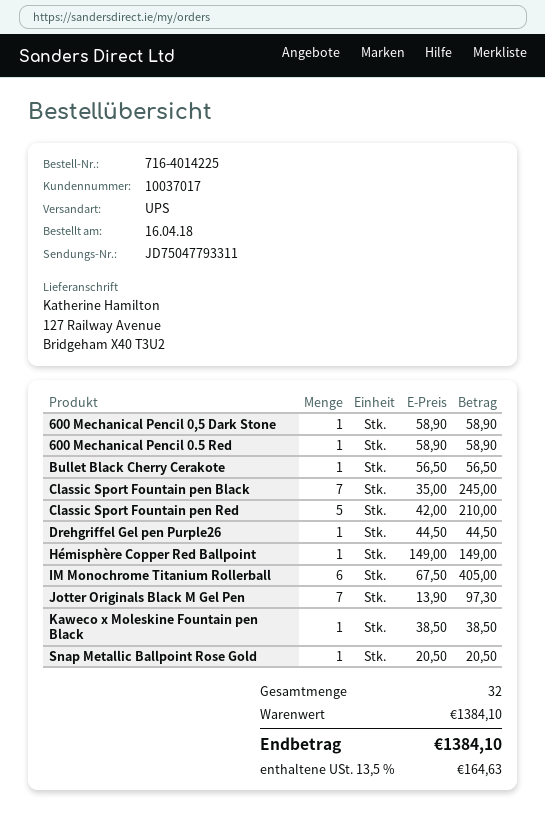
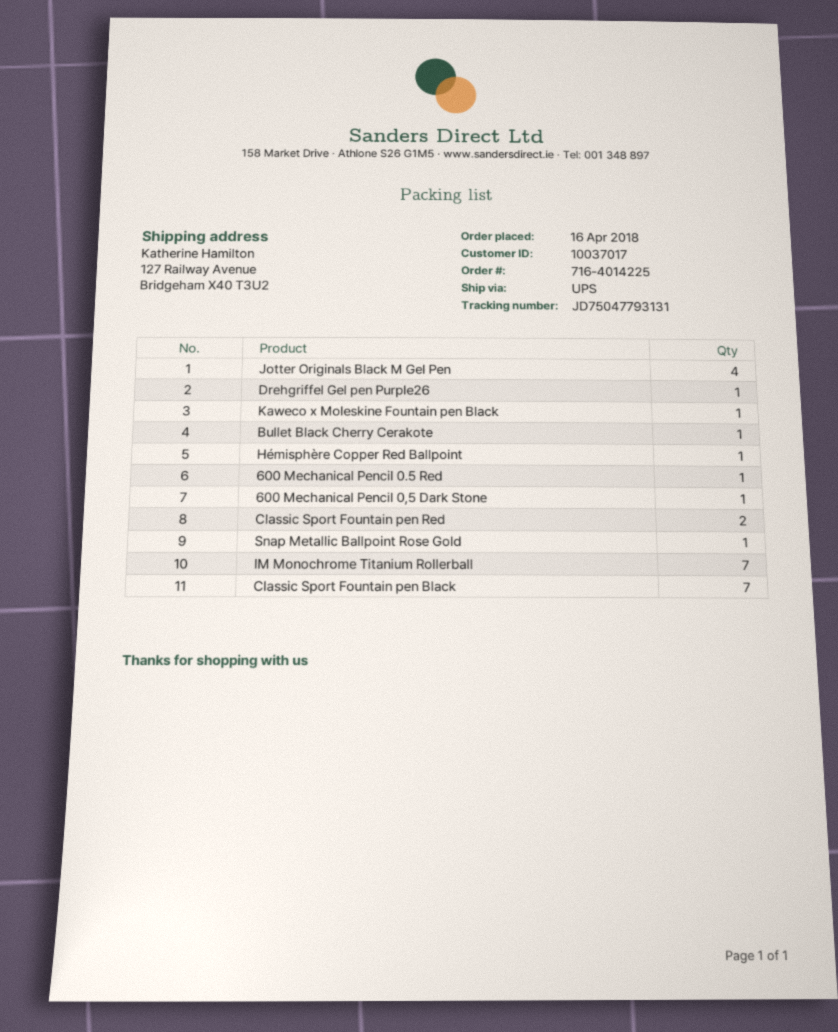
tracking number: JD75047793311 -> JD75047793131
Classic Sport Fountain pen Red: 5 -> 2
IM Monochrome Titanium Rollerball: 6 -> 7
Jotter Originals Black M Gel Pen: 7 -> 4

